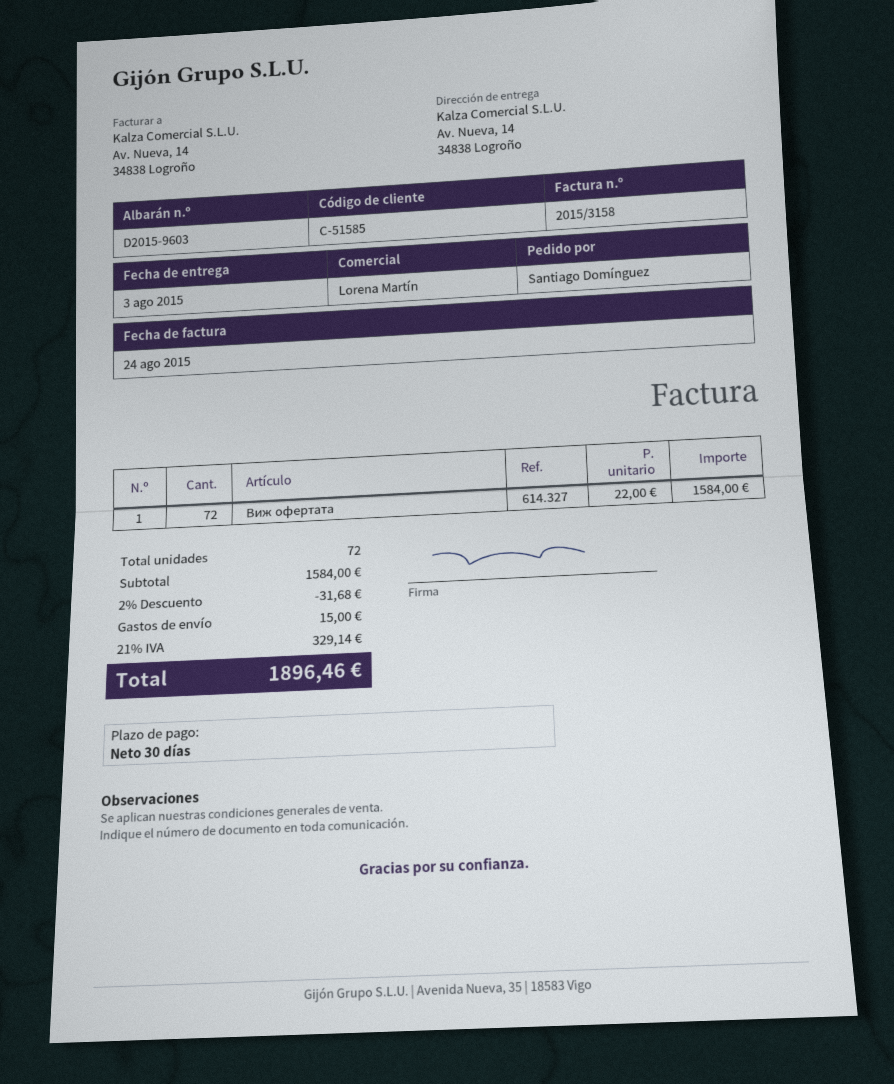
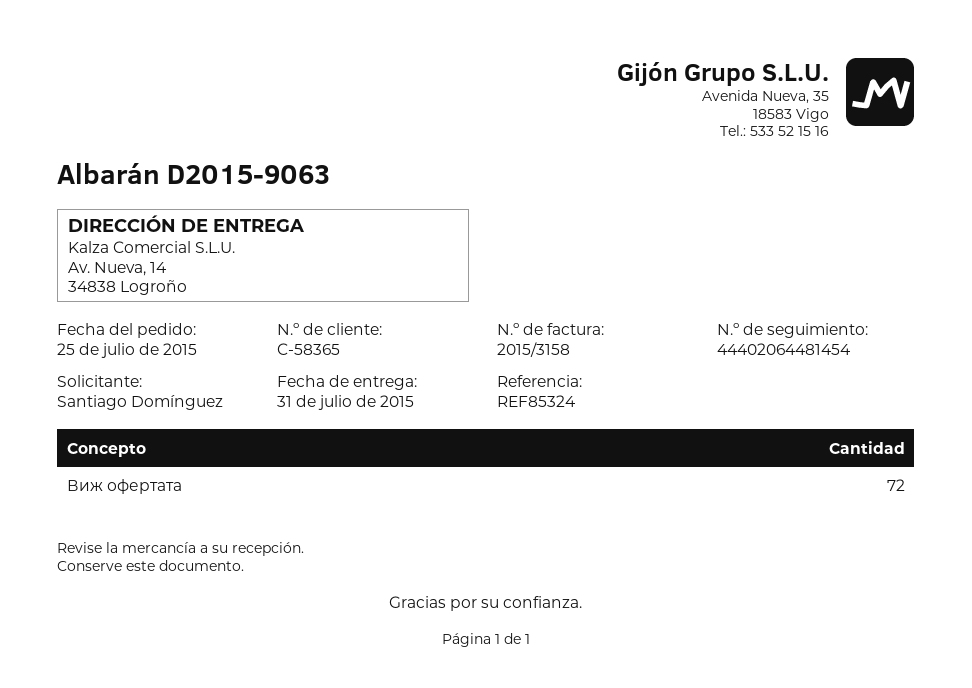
delivery note number: D2015-9603 -> D2015-9063
delivery date: 2015-08-03 -> 2015-07-31
customer number: C-51585 -> C-58365

